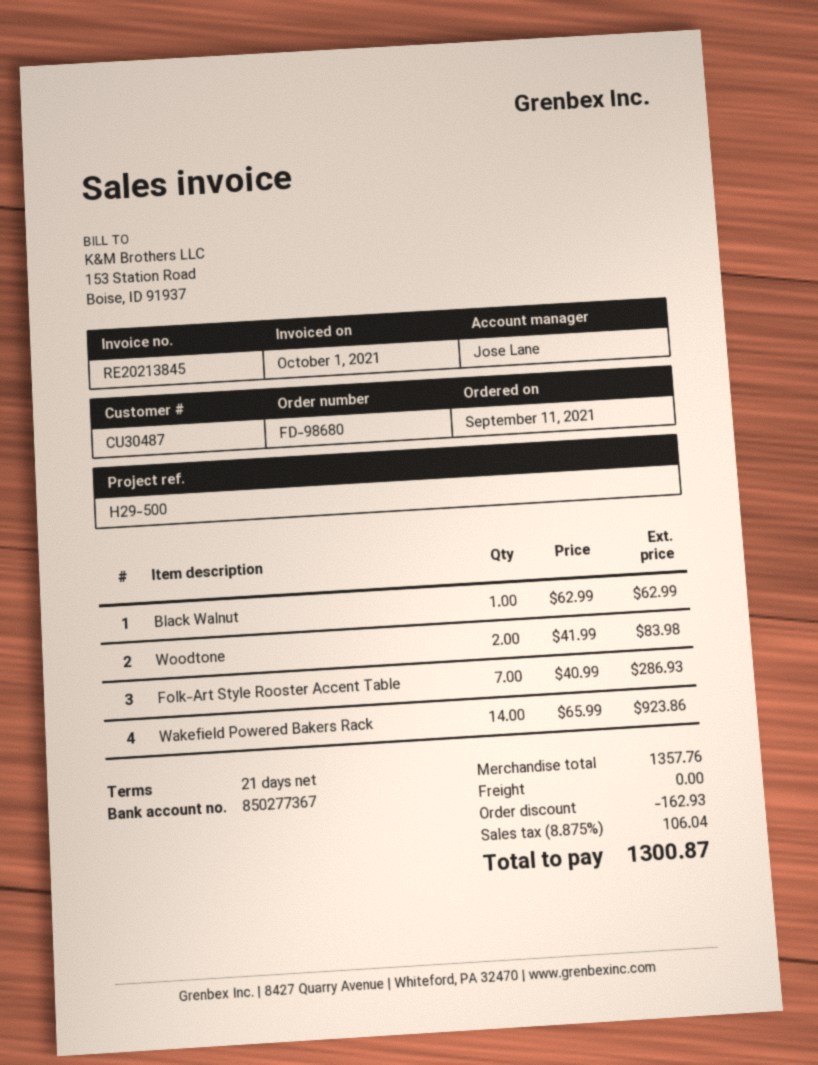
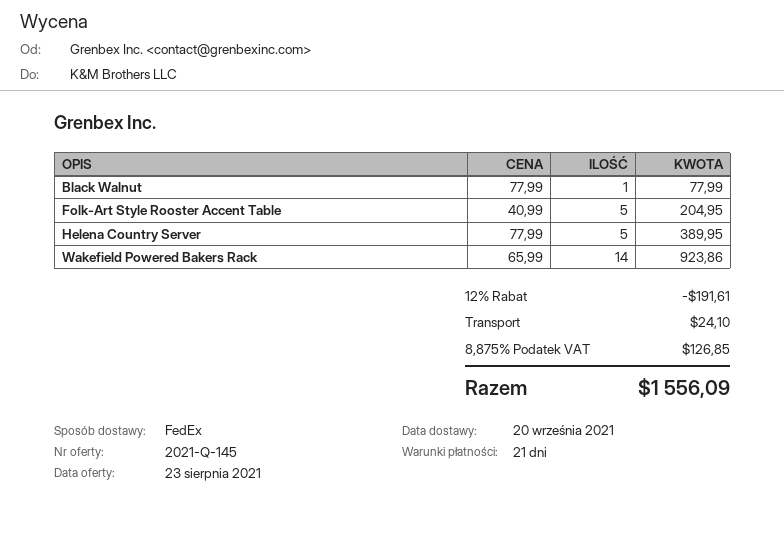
Black Walnut: 1 x 62.99 = 62.99 -> 1 x 77.99 = 77.99
Woodtone: 2 x 41.99 = 83.98 -> none
Folk-Art Style Rooster Accent Table: 7 x 40.99 = 286.93 -> 5 x 40.99 = 204.95
Helena Country Server: none -> 5 x 77.99 = 389.95
discount: 162.93 -> 191.61
shipping: 0.00 -> 24.10
tax: 8.875% = 106.04 -> 8.875% = 126.85
total: 1300.87 -> 1556.09

